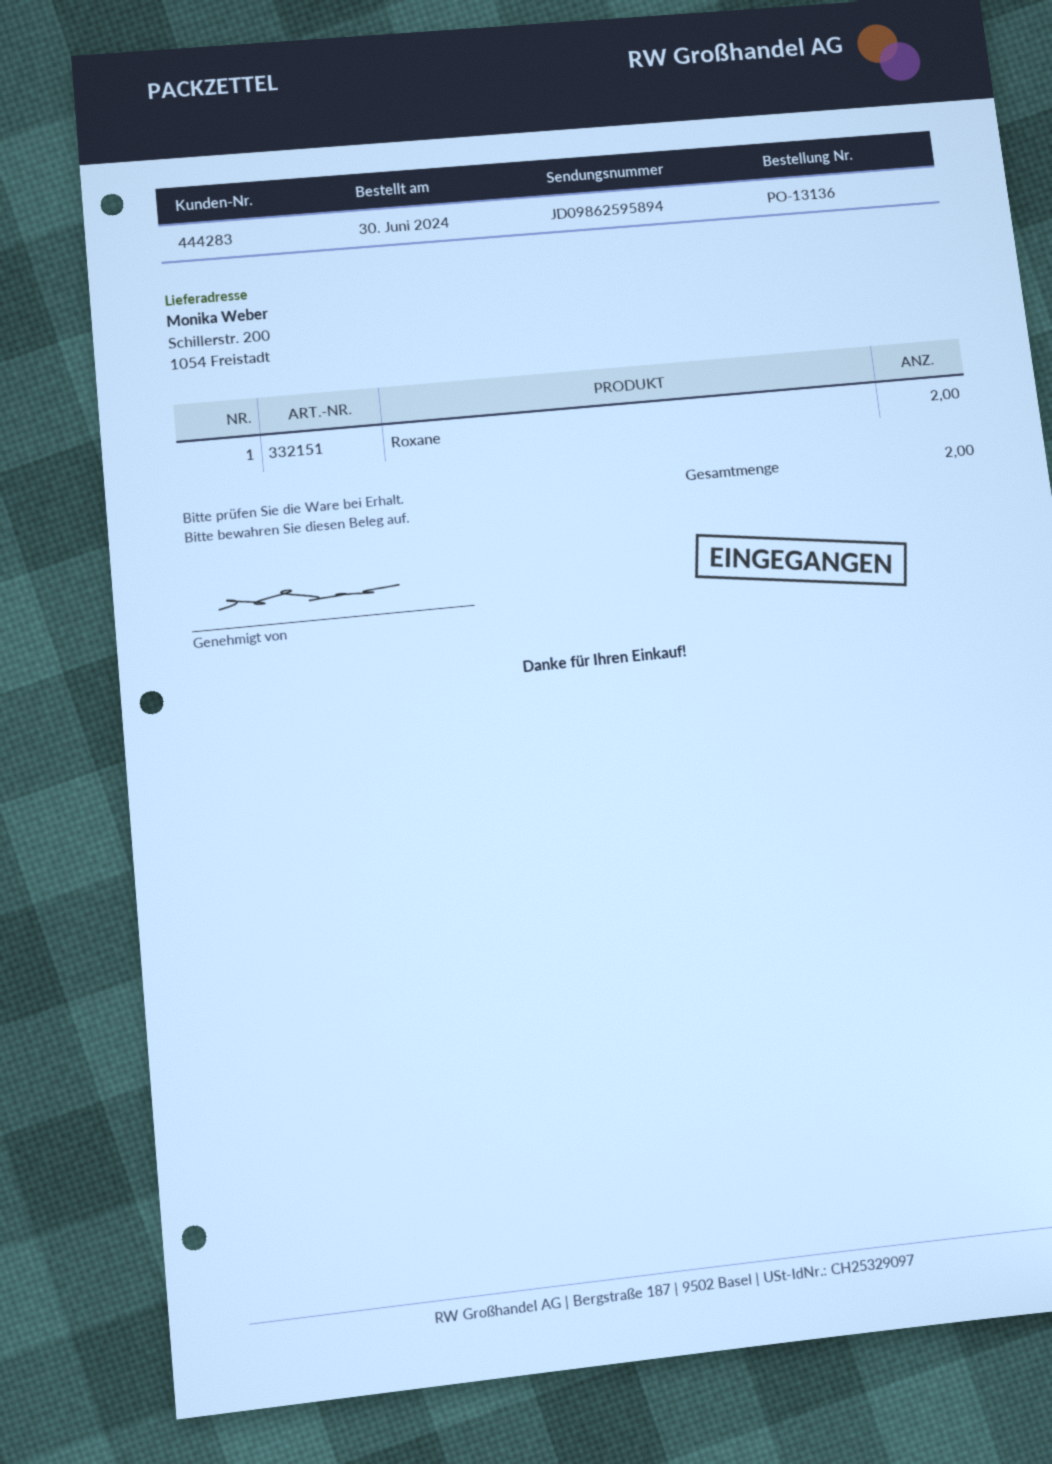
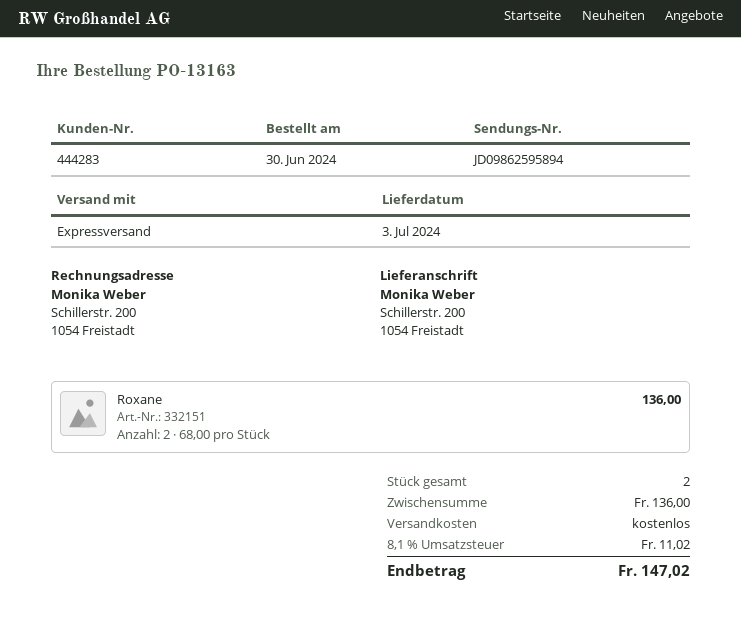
order number: PO-13136 -> PO-13163

